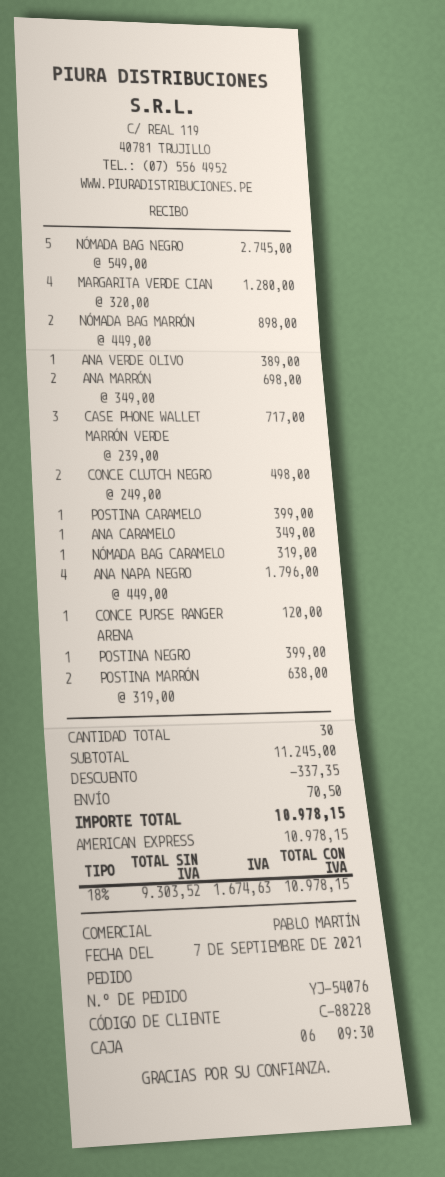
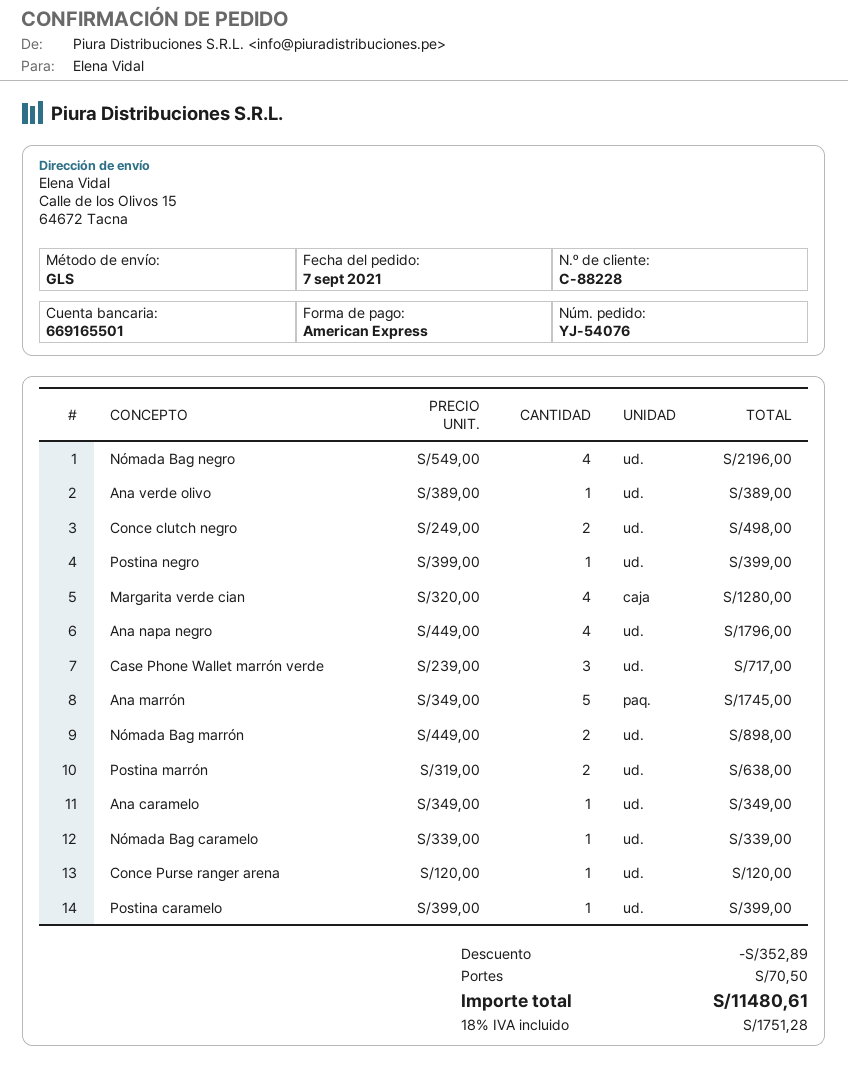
NÓMADA BAG NEGRO: 5 x 549.00 = 2745.00 -> 4 x 549.00 = 2196.00
ANA MARRÓN: 2 x 349.00 = 698.00 -> 5 x 349.00 = 1745.00
NÓMADA BAG CARAMELO: 1 x 319.00 = 319.00 -> 1 x 339.00 = 339.00
discount: 337.35 -> 352.89
tax: 18% = 1674.63 -> 18% = 1751.28
total: 10978.15 -> 11480.61

